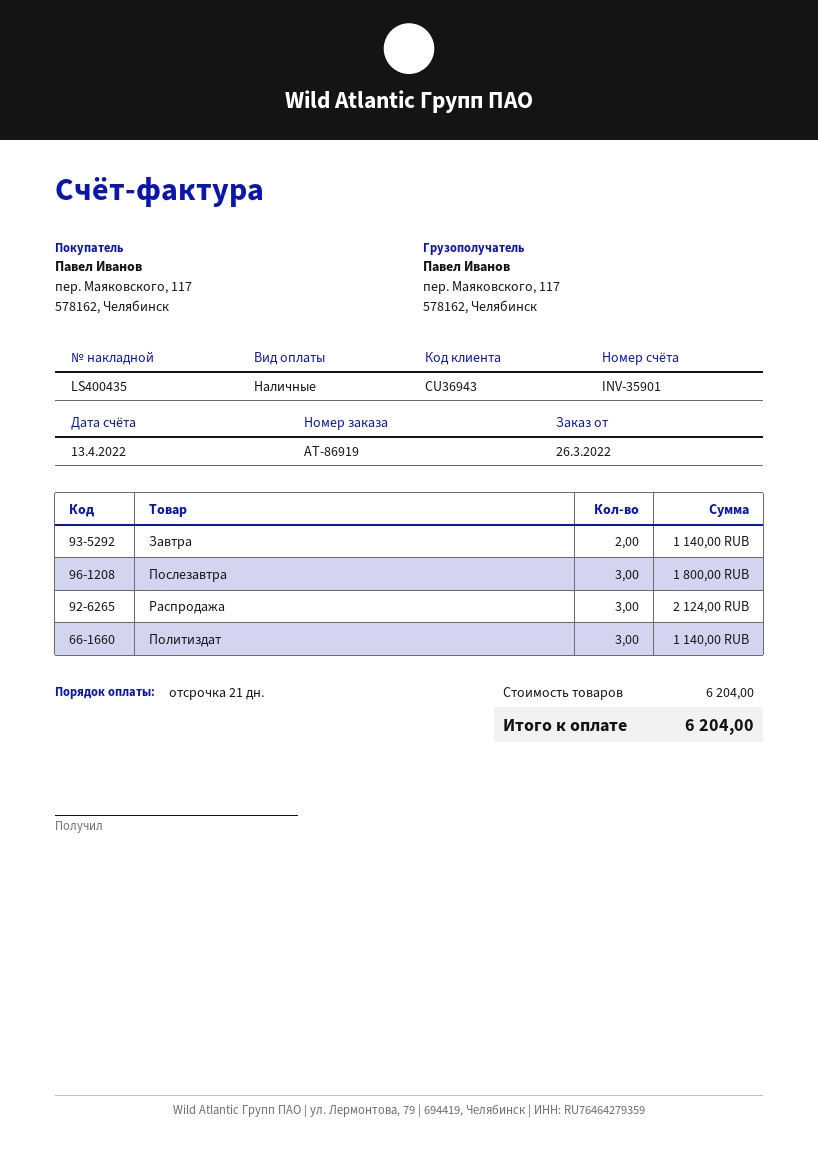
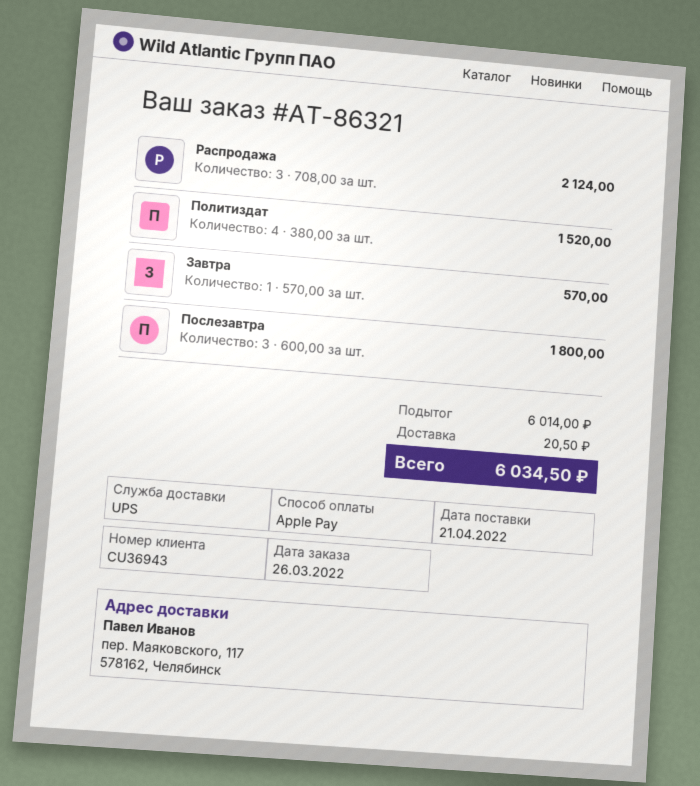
order number: AT-86919 -> AT-86321
payment method: cash -> Apple Pay
Завтра: 2 for 1140.00 -> 1 for 570.00
Политиздат: 3 for 1140.00 -> 4 for 1520.00
subtotal: 6204.00 -> 6014.00
shipping: none -> 20.50
total: 6204.00 -> 6034.50

